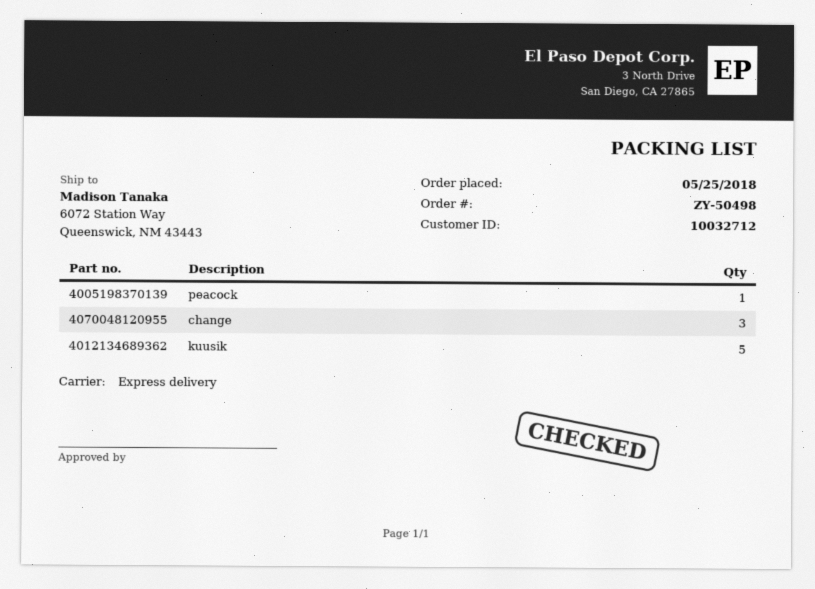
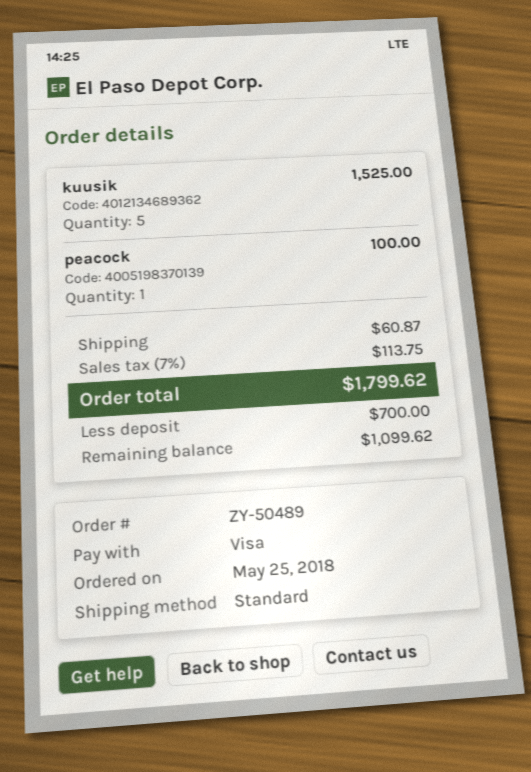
order number: ZY-50498 -> ZY-50489
shipping method: express -> standard
change: 3 -> none

